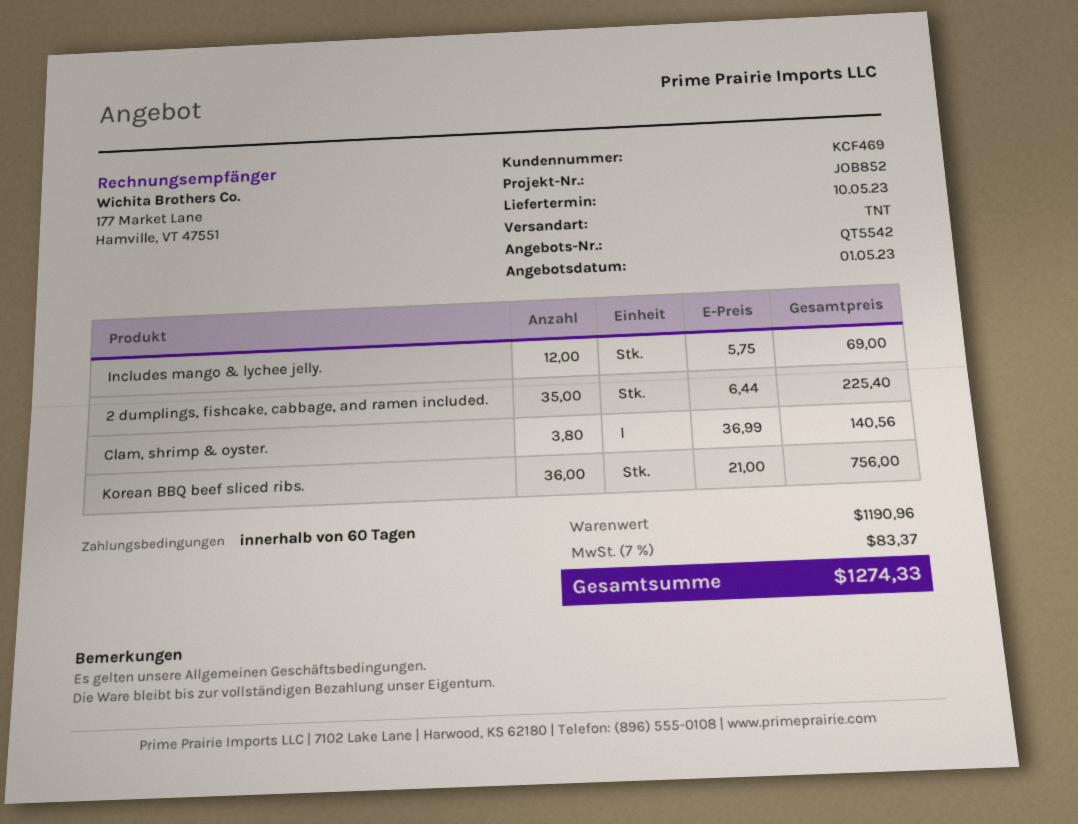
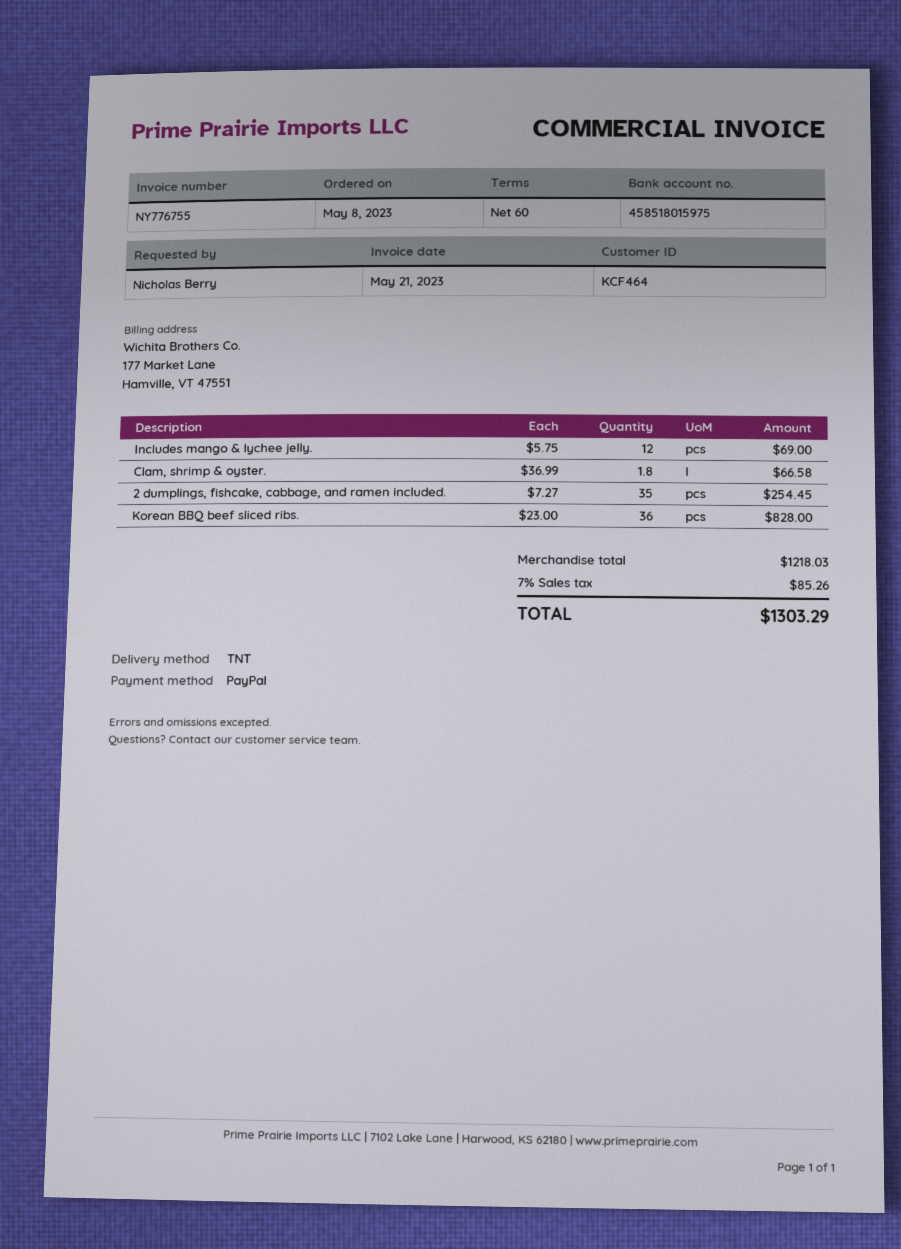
customer number: KCF469 -> KCF464
2 dumplings, fishcake, cabbage, and ramen included.: 35 x 6.44 = 225.40 -> 35 x 7.27 = 254.45
Clam, shrimp & oyster.: 3.8 x 36.99 = 140.56 -> 1.8 x 36.99 = 66.58
Korean BBQ beef sliced ribs.: 36 x 21.00 = 756.00 -> 36 x 23.00 = 828.00
subtotal: 1190.96 -> 1218.03
tax: 7% = 83.37 -> 7% = 85.26
total: 1274.33 -> 1303.29

